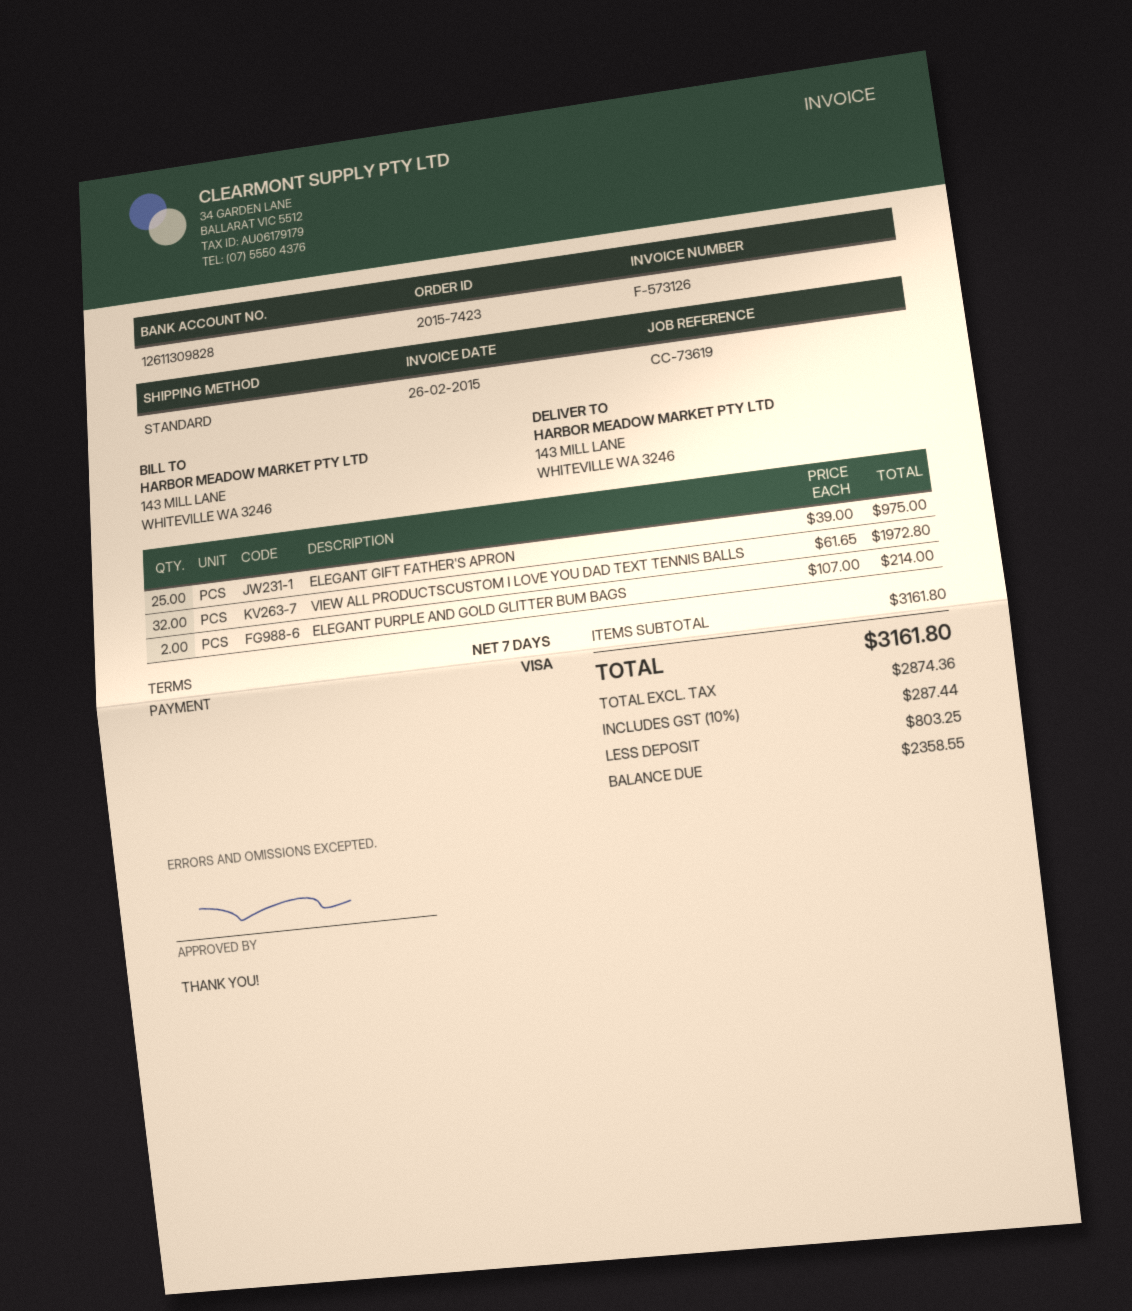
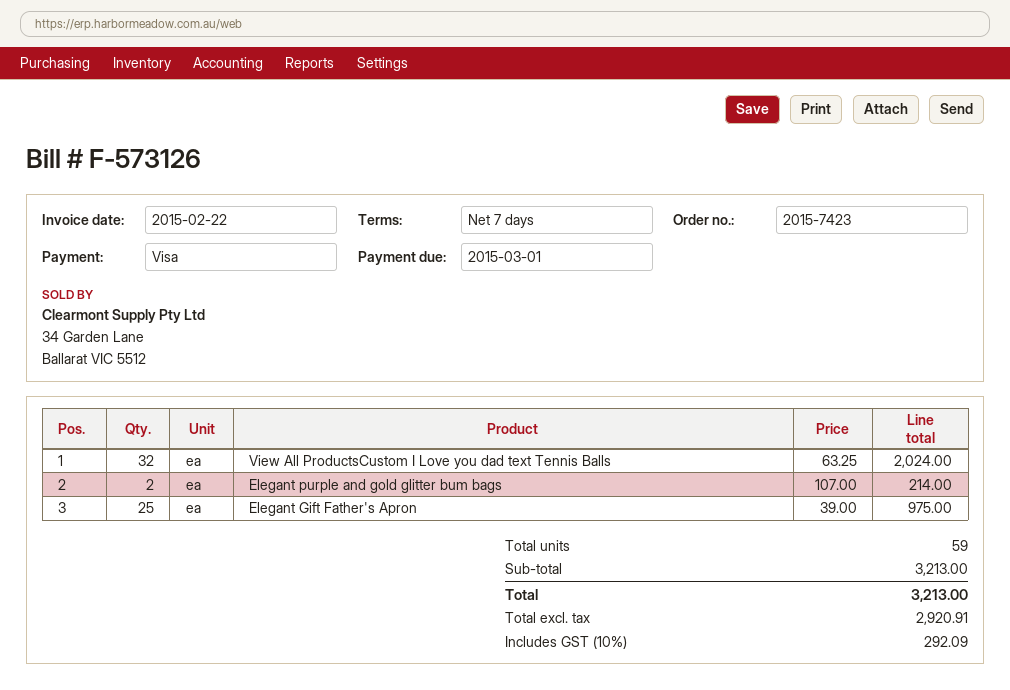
invoice date: 2015-02-26 -> 2015-02-22
VIEW ALL PRODUCTSCUSTOM I LOVE YOU DAD TEXT TENNIS BALLS: 32 x 61.65 = 1972.80 -> 32 x 63.25 = 2024.00
subtotal: 3161.80 -> 3213.00
net: 2874.36 -> 2920.91
tax: 10% = 287.44 -> 10% = 292.09
total: 3161.80 -> 3213.00

